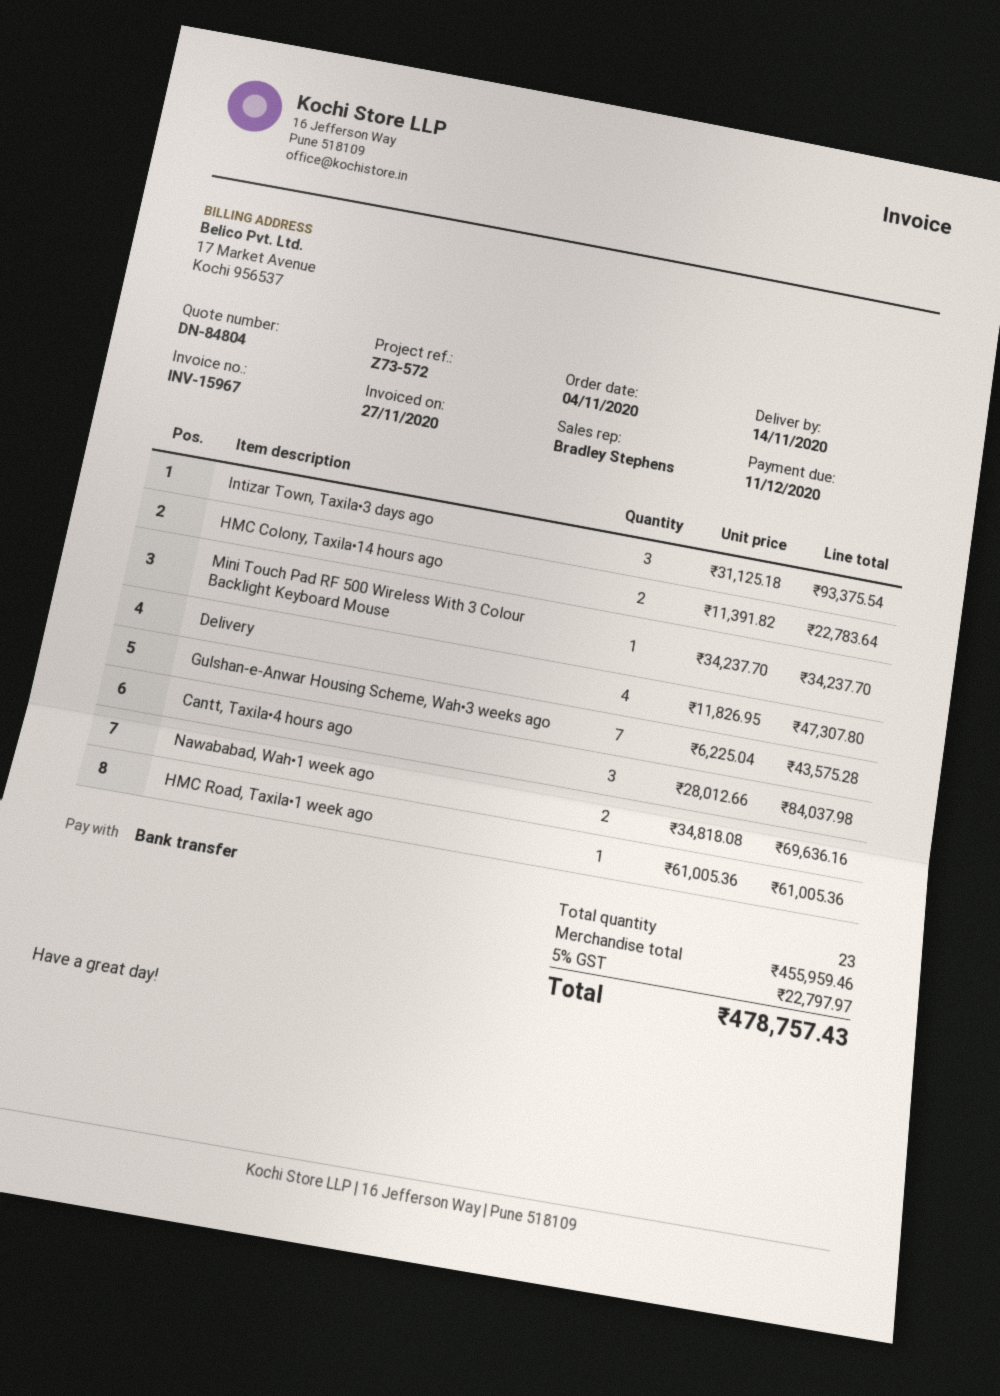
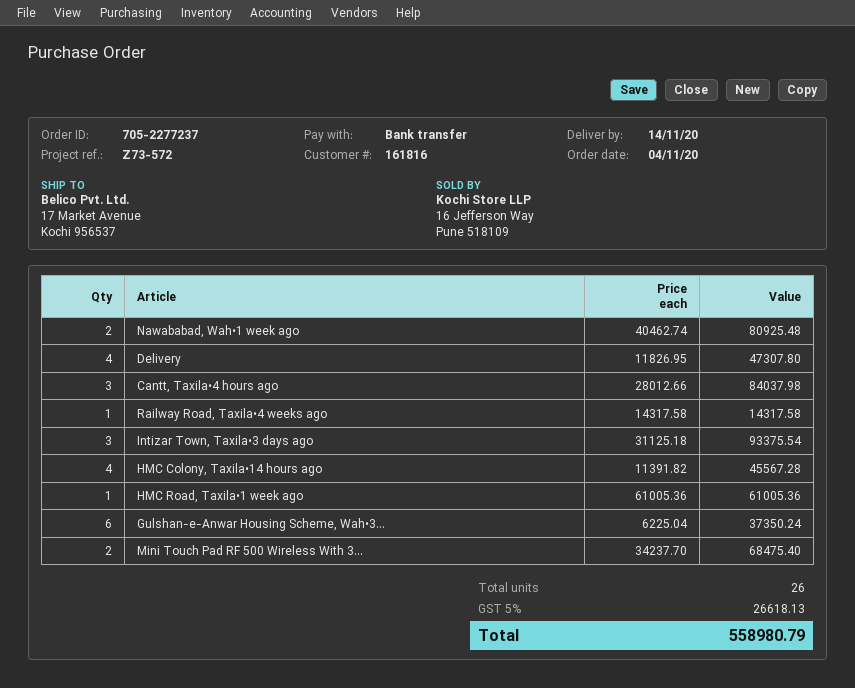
HMC Colony, Taxila•14 hours ago: 2 x 11391.82 = 22783.64 -> 4 x 11391.82 = 45567.28
Mini Touch Pad RF 500 Wireless With 3 Colour Backlight Keyboard Mouse: 1 x 34237.70 = 34237.70 -> 2 x 34237.70 = 68475.40
Gulshan-e-Anwar Housing Scheme, Wah•3 weeks ago: 7 x 6225.04 = 43575.28 -> 6 x 6225.04 = 37350.24
Nawababad, Wah•1 week ago: 2 x 34818.08 = 69636.16 -> 2 x 40462.74 = 80925.48
Railway Road, Taxila•4 weeks ago: none -> 1 x 14317.58 = 14317.58
total quantity: 23 -> 26
tax: 5% = 22797.97 -> 5% = 26618.13
total: 478757.43 -> 558980.79

